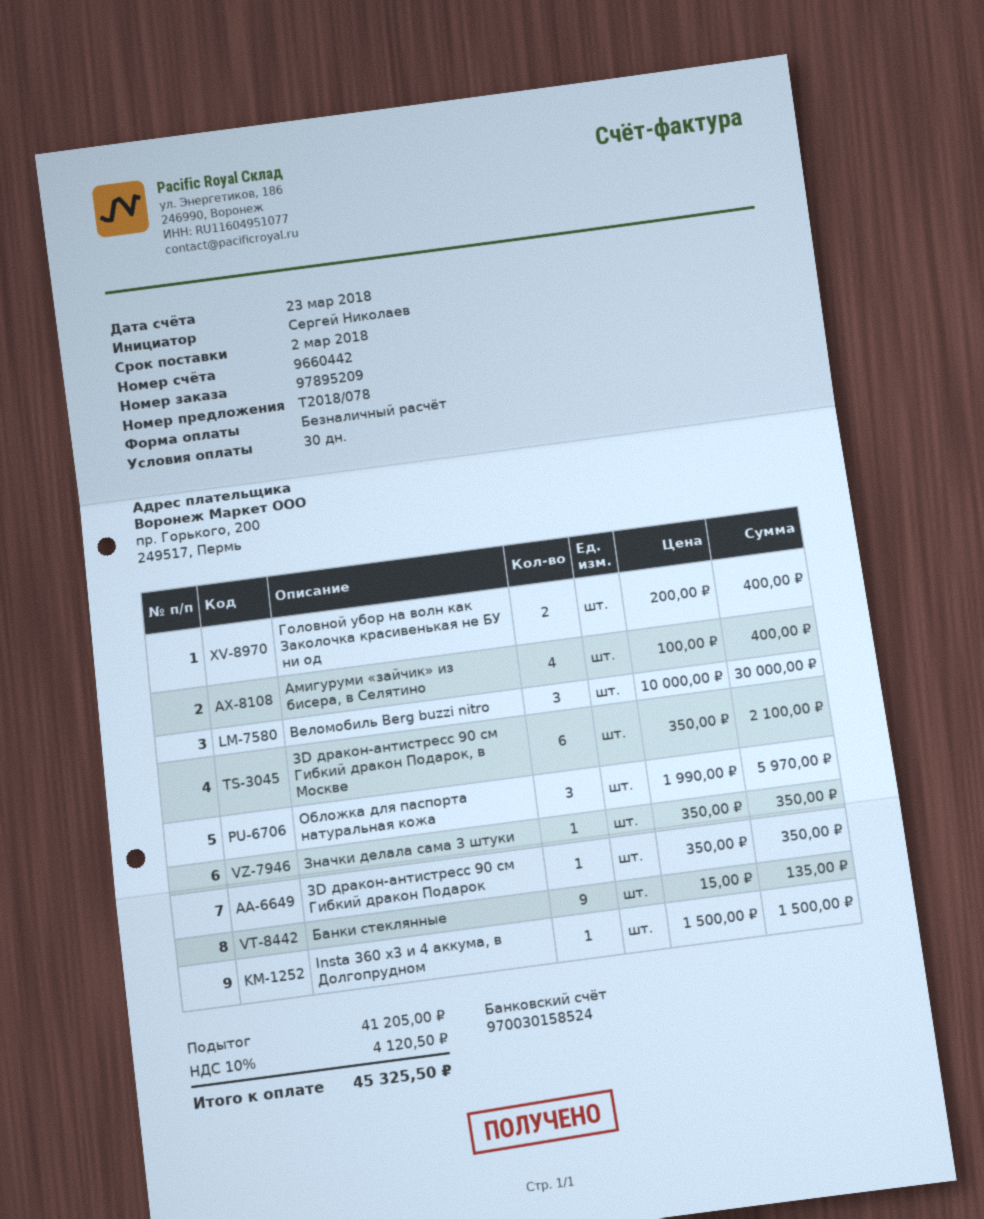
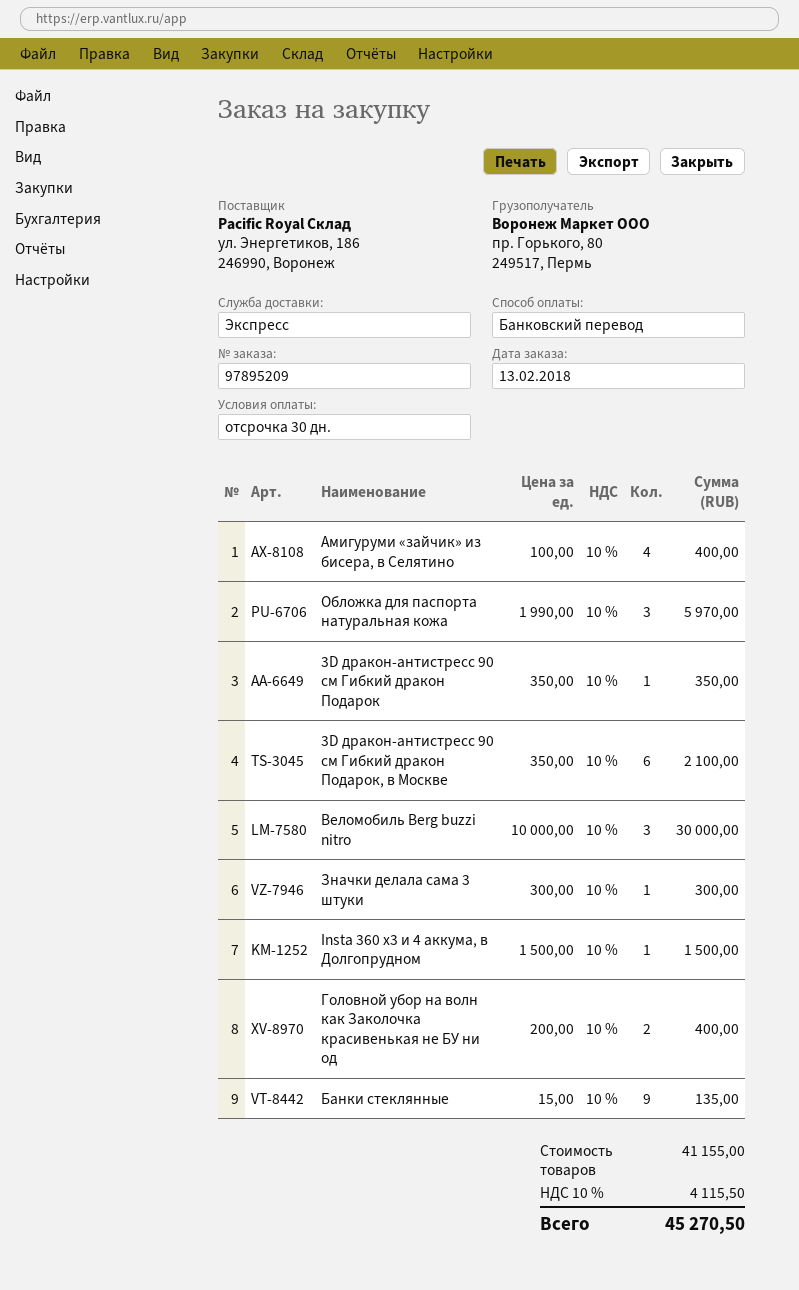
Значки делала сама 3 штуки: 1 x 350.00 = 350.00 -> 1 x 300.00 = 300.00
subtotal: 41205.00 -> 41155.00
tax: 10% = 4120.50 -> 10% = 4115.50
total: 45325.50 -> 45270.50

